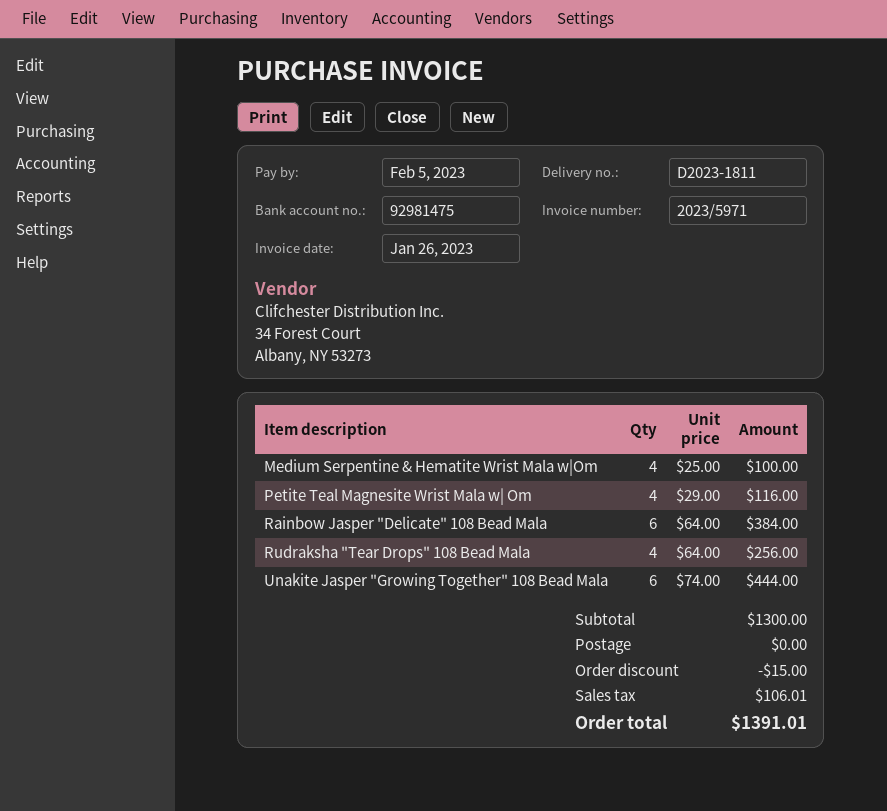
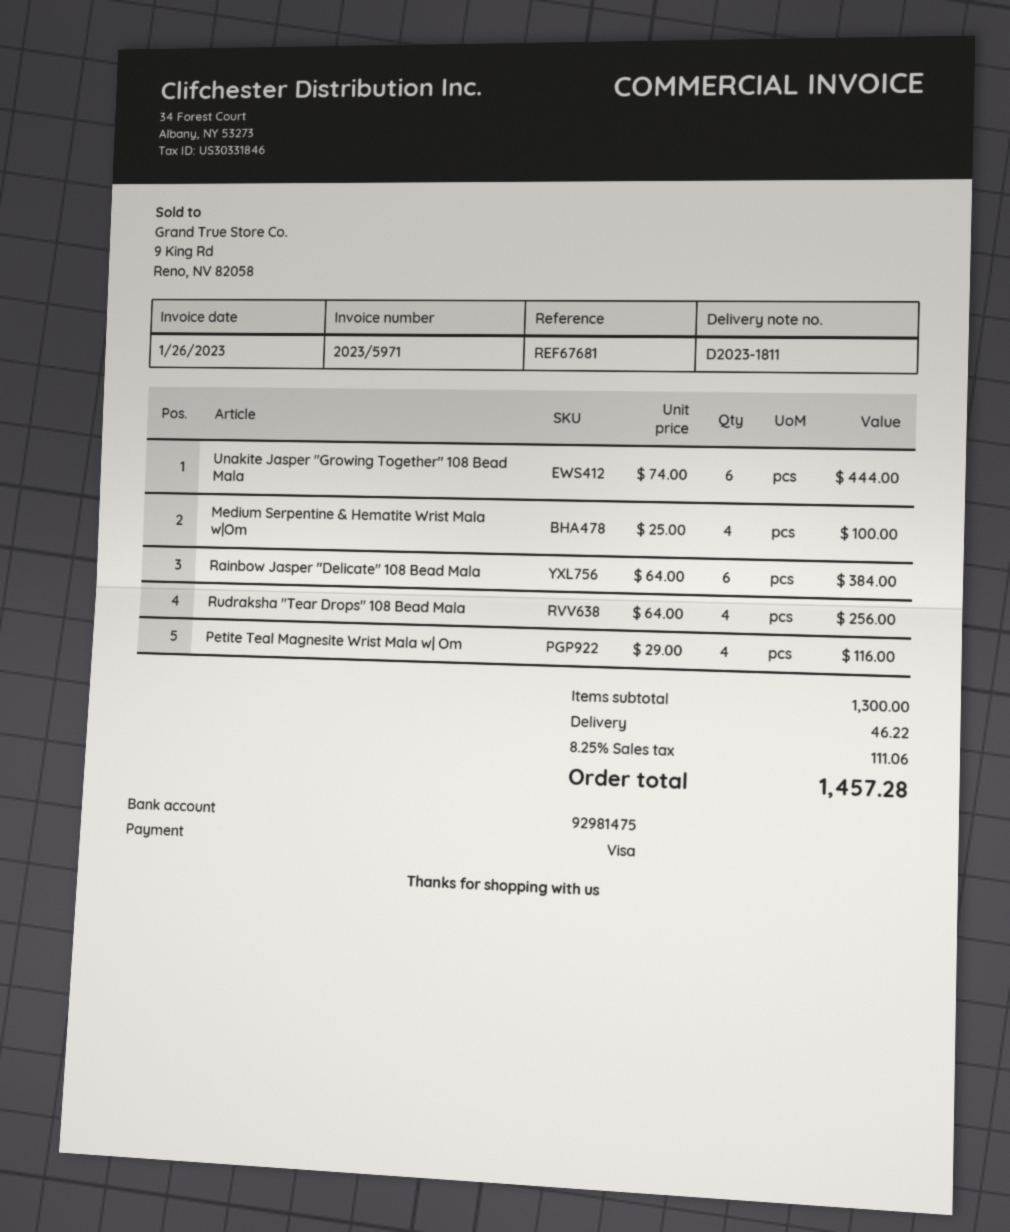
discount: 15.00 -> none
shipping: 0.00 -> 46.22
tax: 106.01 -> 111.06
total: 1391.01 -> 1457.28

